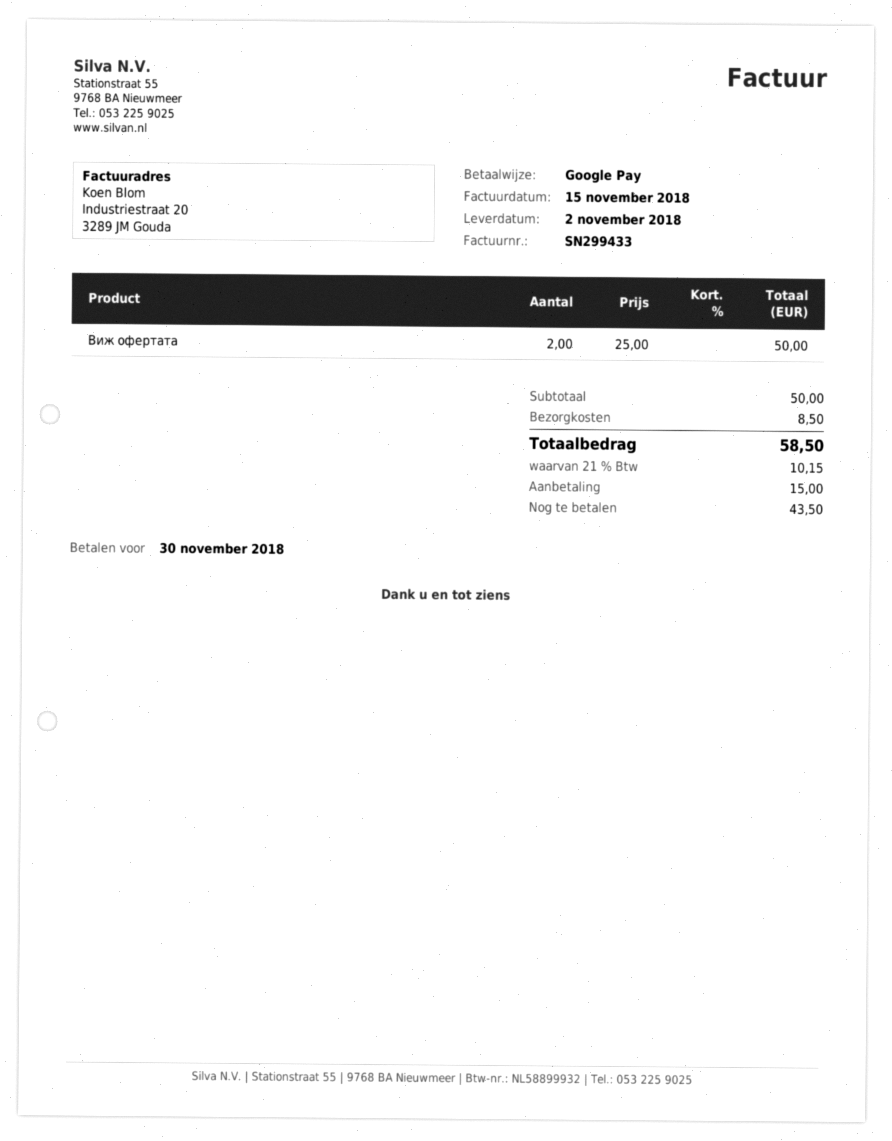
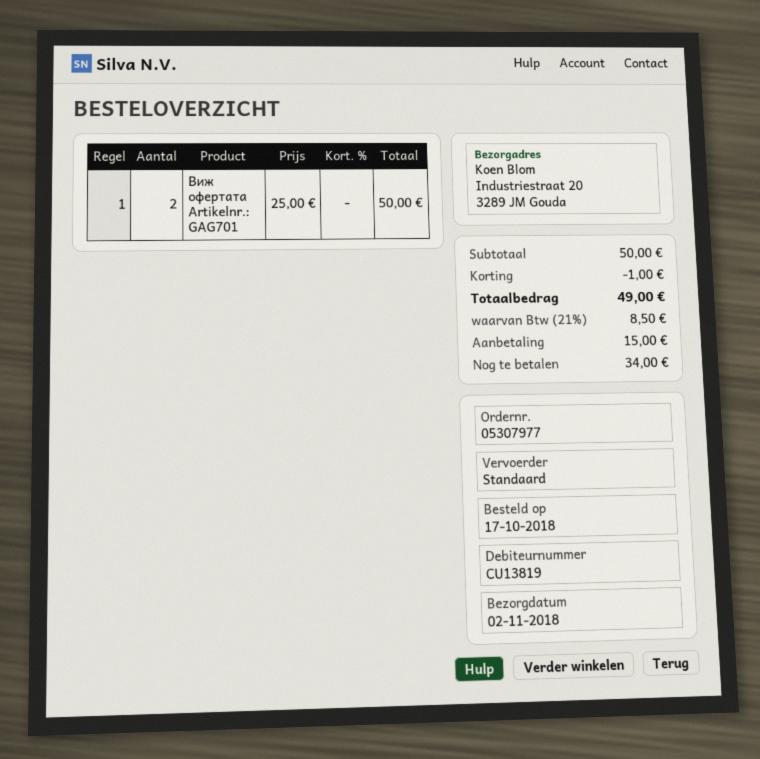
discount: none -> 1.00
shipping: 8.50 -> none
tax: 21% = 10.15 -> 21% = 8.50
total: 58.50 -> 49.00
balance: 43.50 -> 34.00

